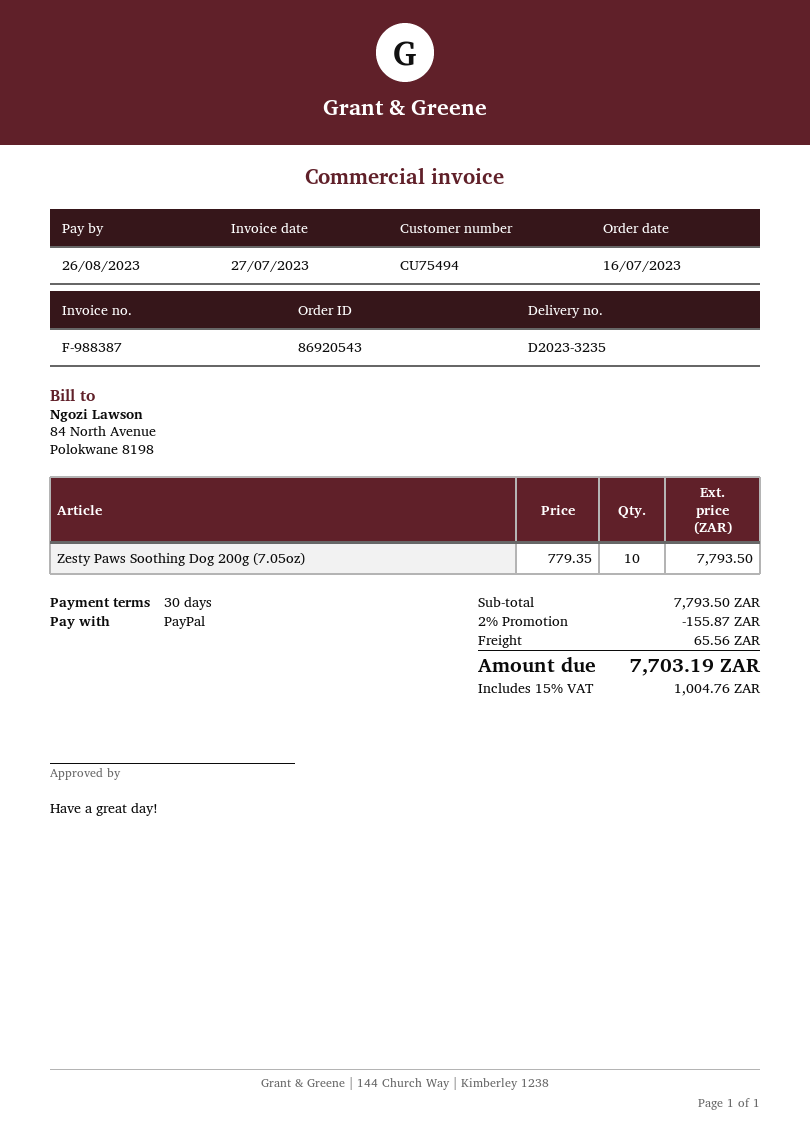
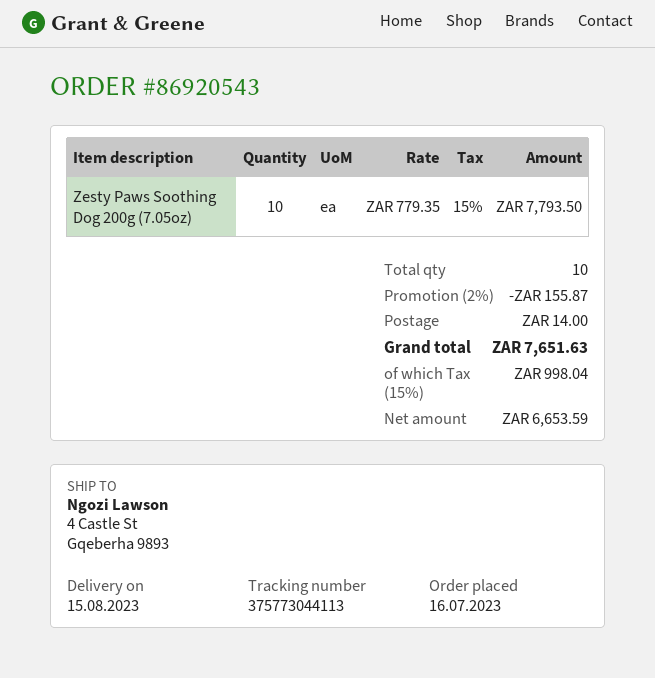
shipping: 65.56 -> 14.00
tax: 15% = 1004.76 -> 15% = 998.04
total: 7703.19 -> 7651.63

